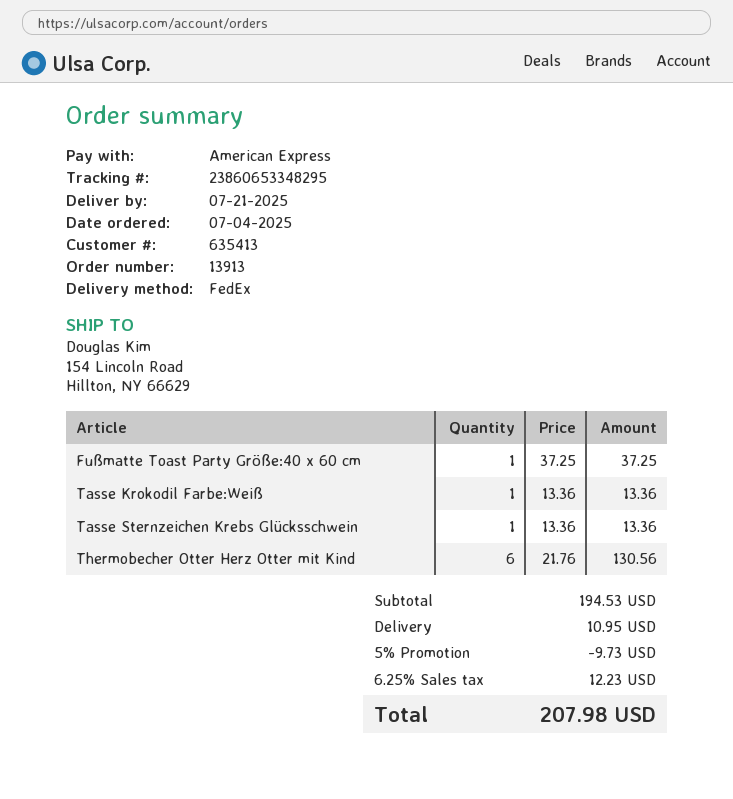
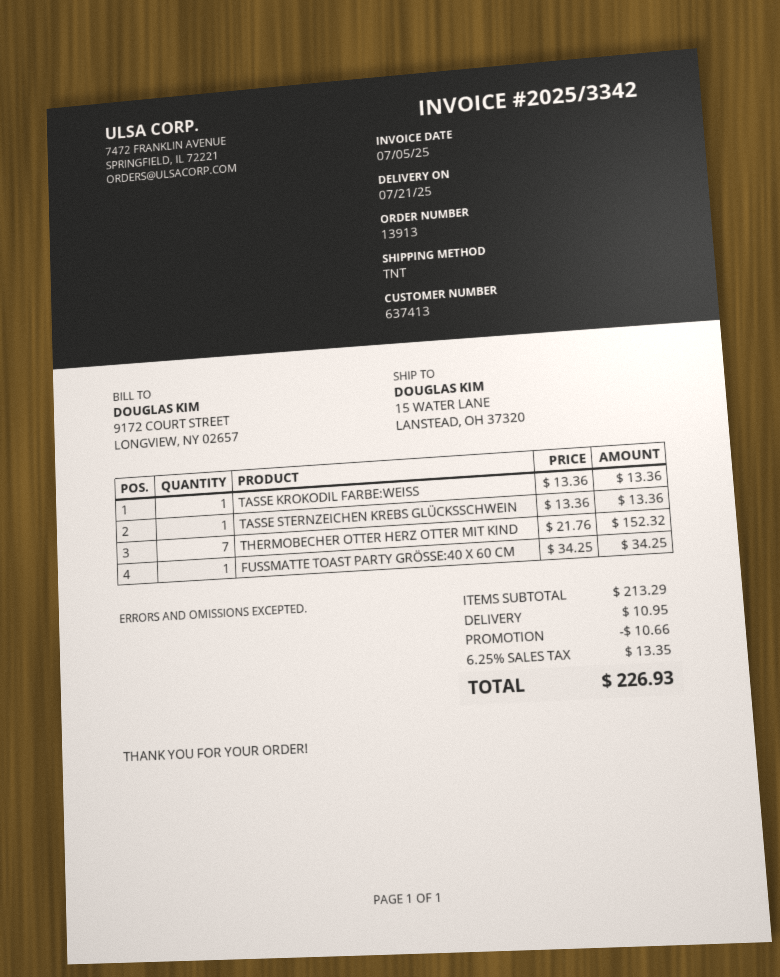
customer number: 635413 -> 637413
shipping method: FedEx -> TNT
ship to: 154 Lincoln Road, Hillton, NY 66629 -> 15 WATER LANE, LANSTEAD, OH 37320
Fußmatte Toast Party Größe:40 x 60 cm: 1 x 37.25 = 37.25 -> 1 x 34.25 = 34.25
Thermobecher Otter Herz Otter mit Kind: 6 x 21.76 = 130.56 -> 7 x 21.76 = 152.32
subtotal: 194.53 -> 213.29
discount: 9.73 -> 10.66
tax: 6.25% = 12.23 -> 6.25% = 13.35
total: 207.98 -> 226.93

